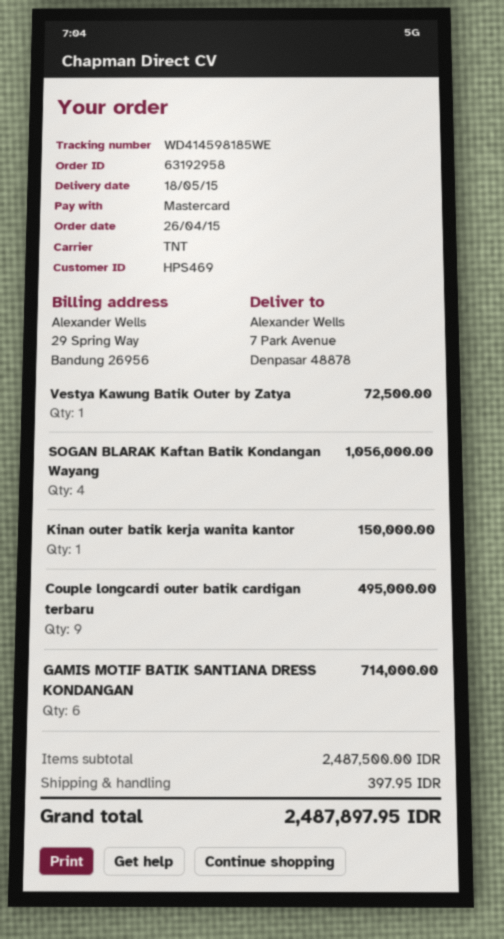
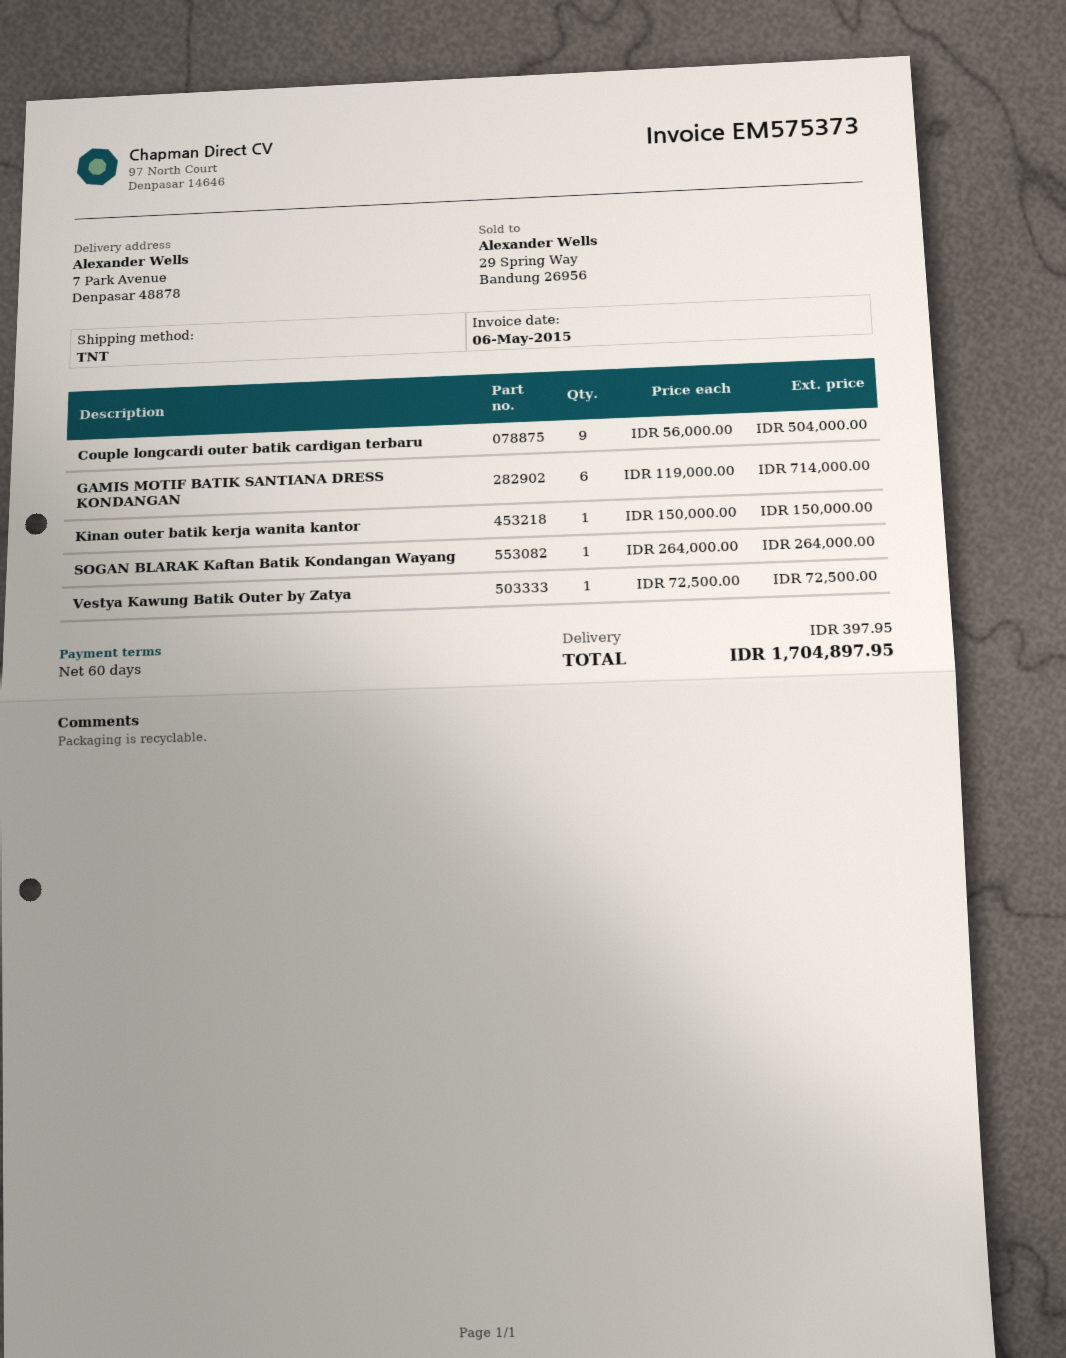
SOGAN BLARAK Kaftan Batik Kondangan Wayang: 4 for 1056000.00 -> 1 for 264000.00
Couple longcardi outer batik cardigan terbaru: 9 for 495000.00 -> 9 for 504000.00
total: 2487897.95 -> 1704897.95

